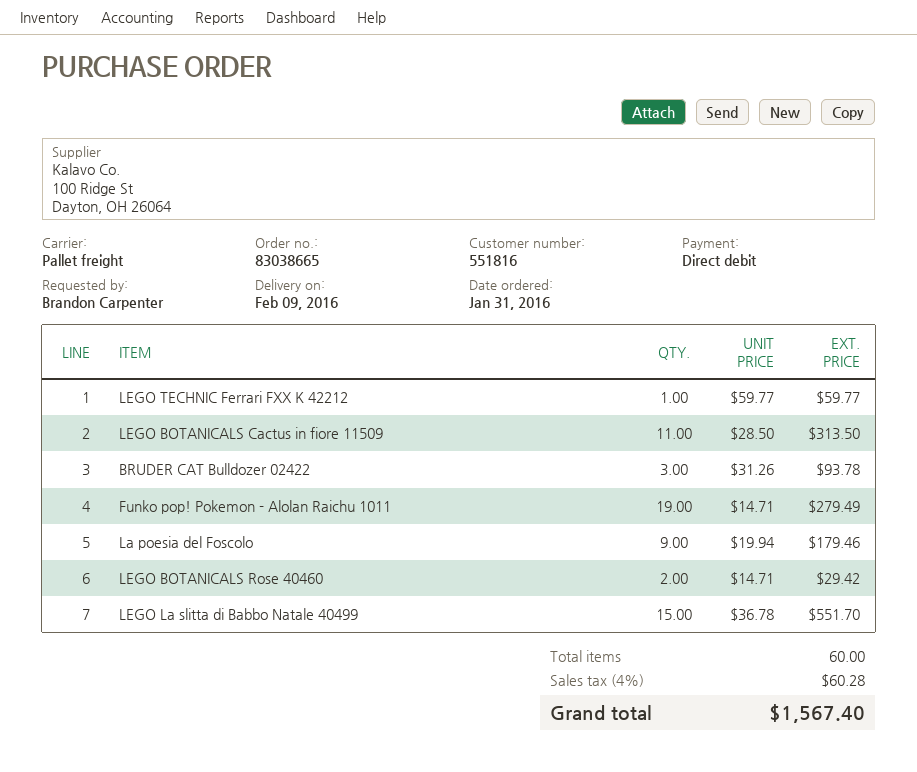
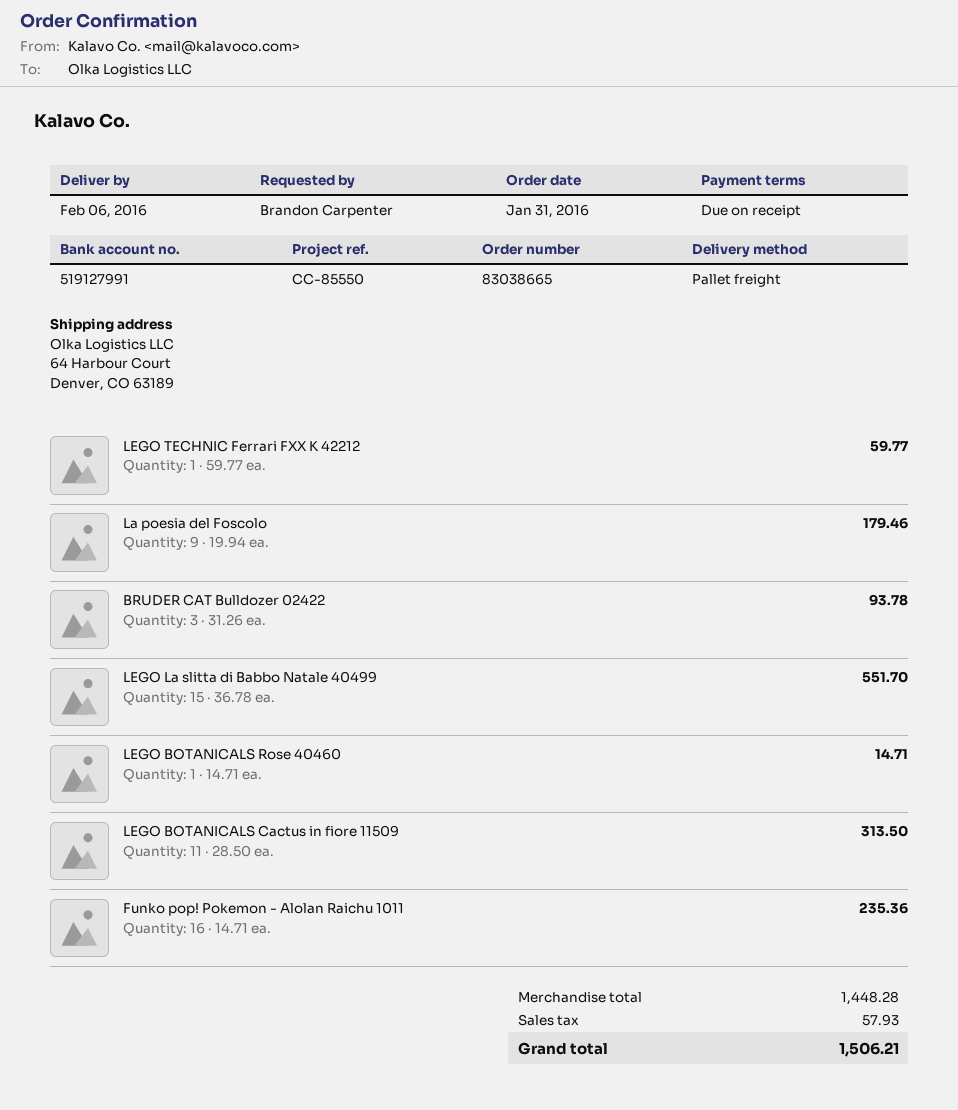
delivery date: 2016-02-09 -> 2016-02-06
Funko pop! Pokemon - Alolan Raichu 1011: 19 x 14.71 = 279.49 -> 16 x 14.71 = 235.36
LEGO BOTANICALS Rose 40460: 2 x 14.71 = 29.42 -> 1 x 14.71 = 14.71
tax: 60.28 -> 57.93
total: 1567.40 -> 1506.21

